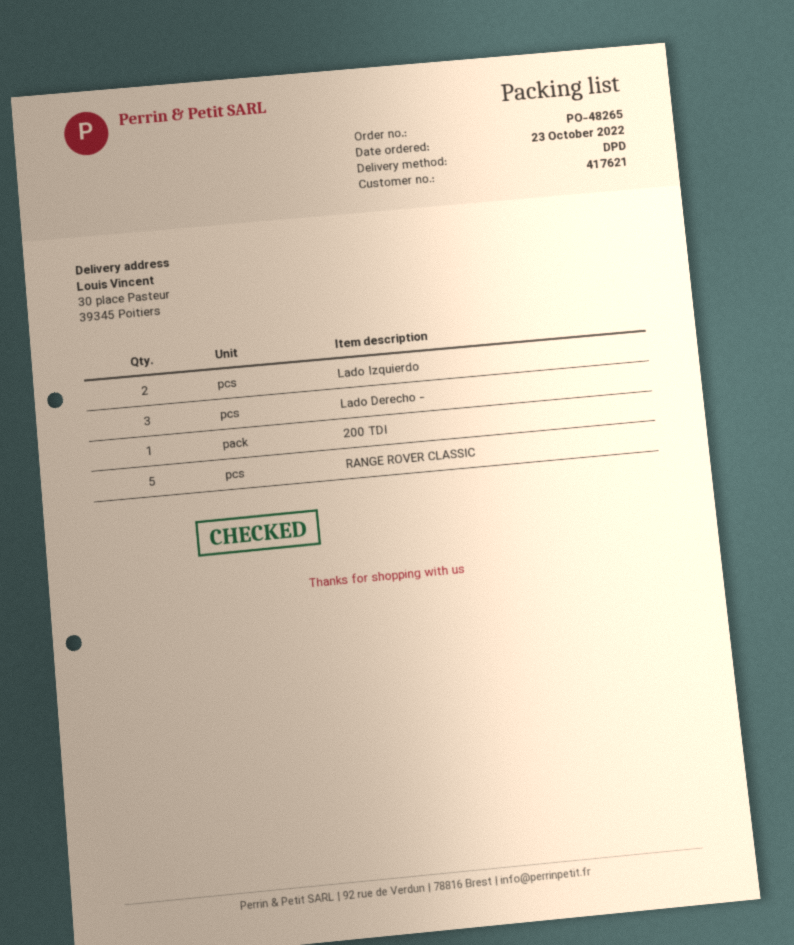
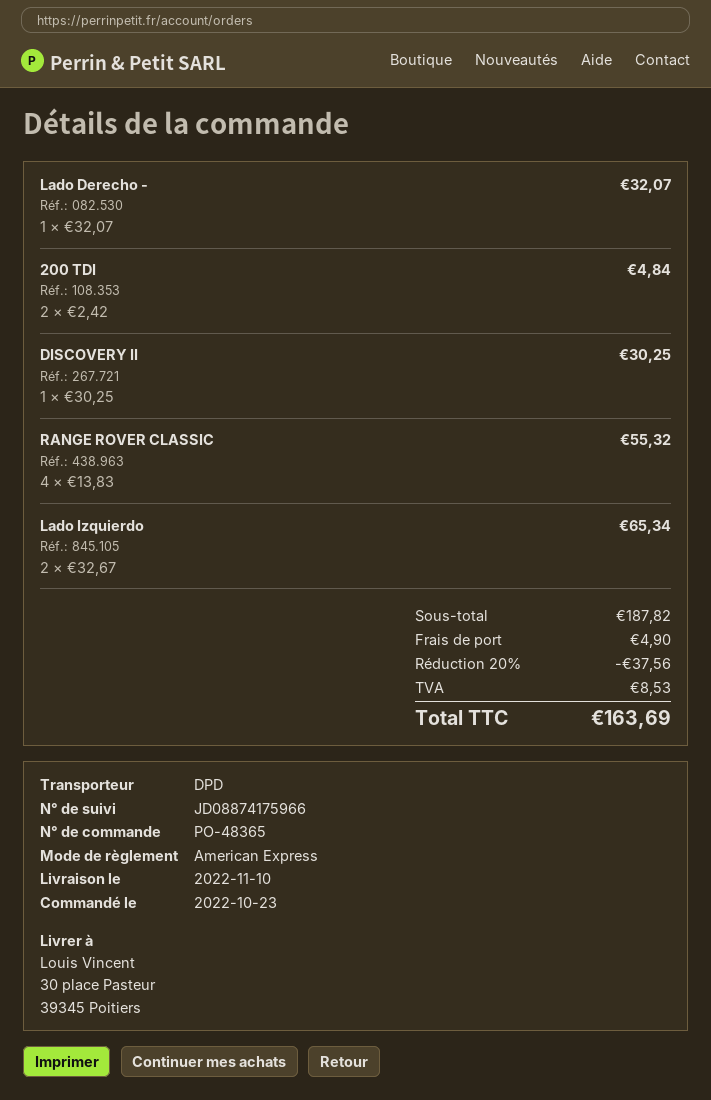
order number: PO-48265 -> PO-48365
Lado Derecho -: 3 -> 1
200 TDI: 1 -> 2
RANGE ROVER CLASSIC: 5 -> 4
DISCOVERY II: none -> 1

